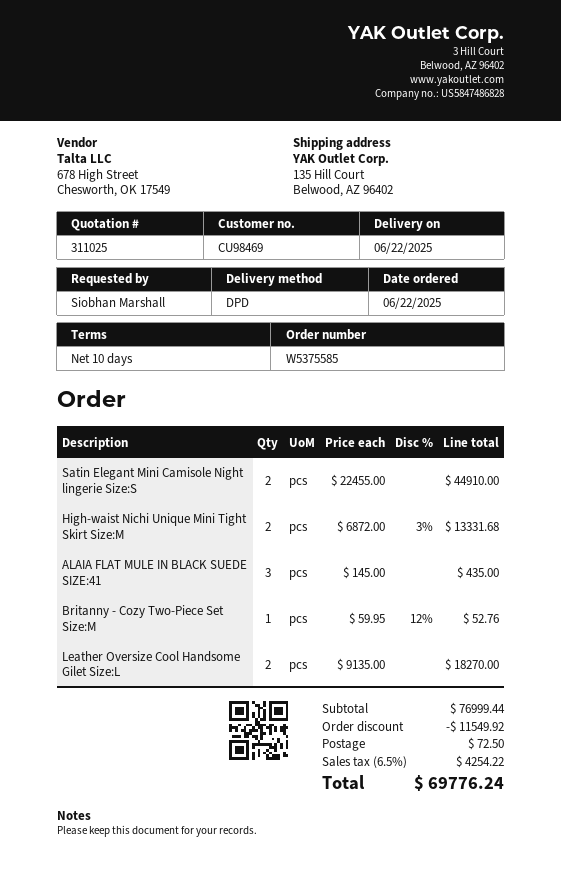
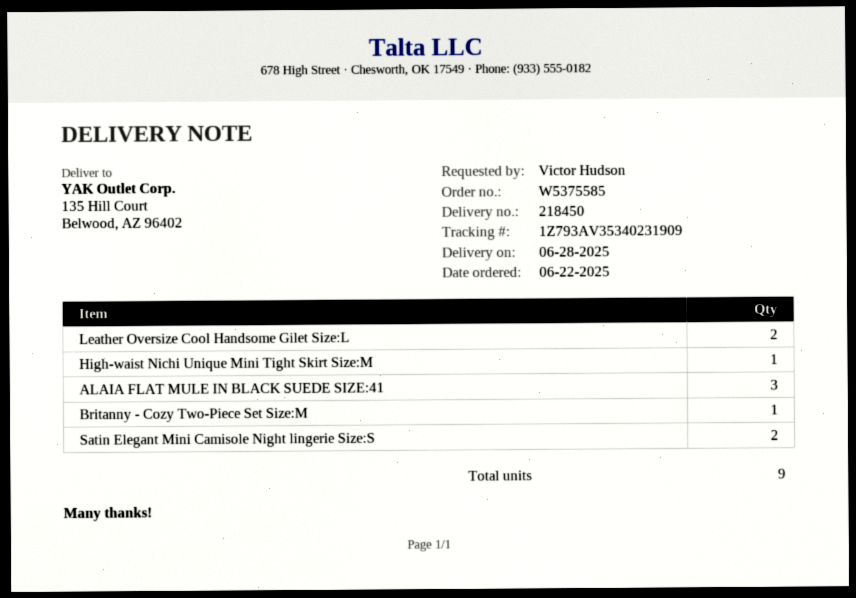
delivery date: 2025-06-22 -> 2025-06-28
ordered by: Siobhan Marshall -> Victor Hudson
High-waist Nichi Unique Mini Tight Skirt Size:M: 2 -> 1

